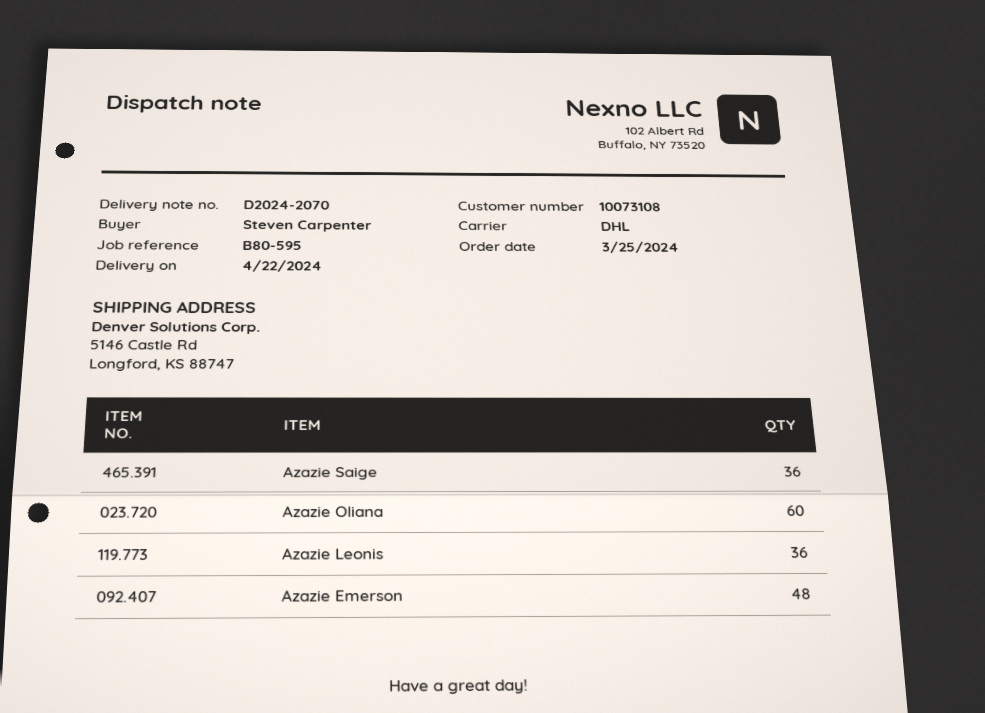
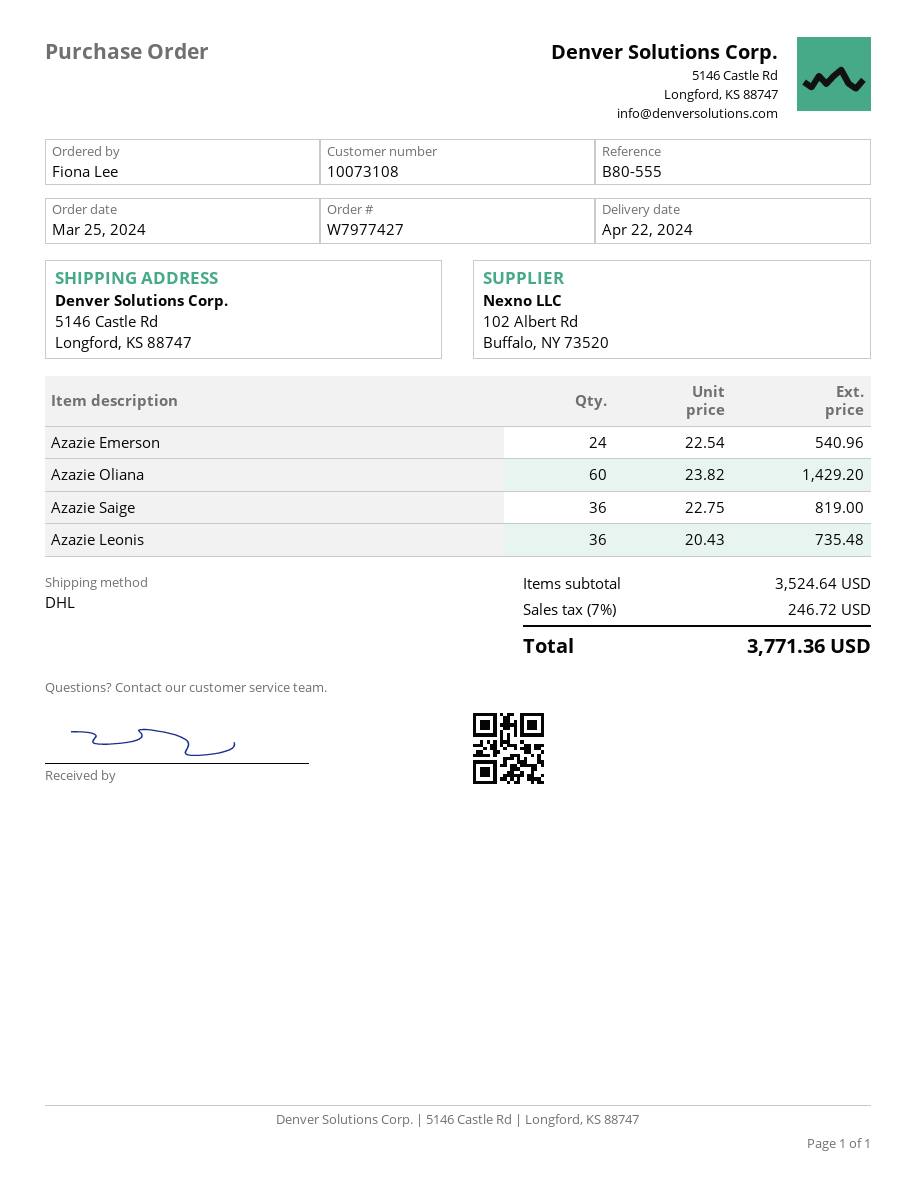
reference: B80-595 -> B80-555
ordered by: Steven Carpenter -> Fiona Lee
Azazie Emerson: 48 -> 24

